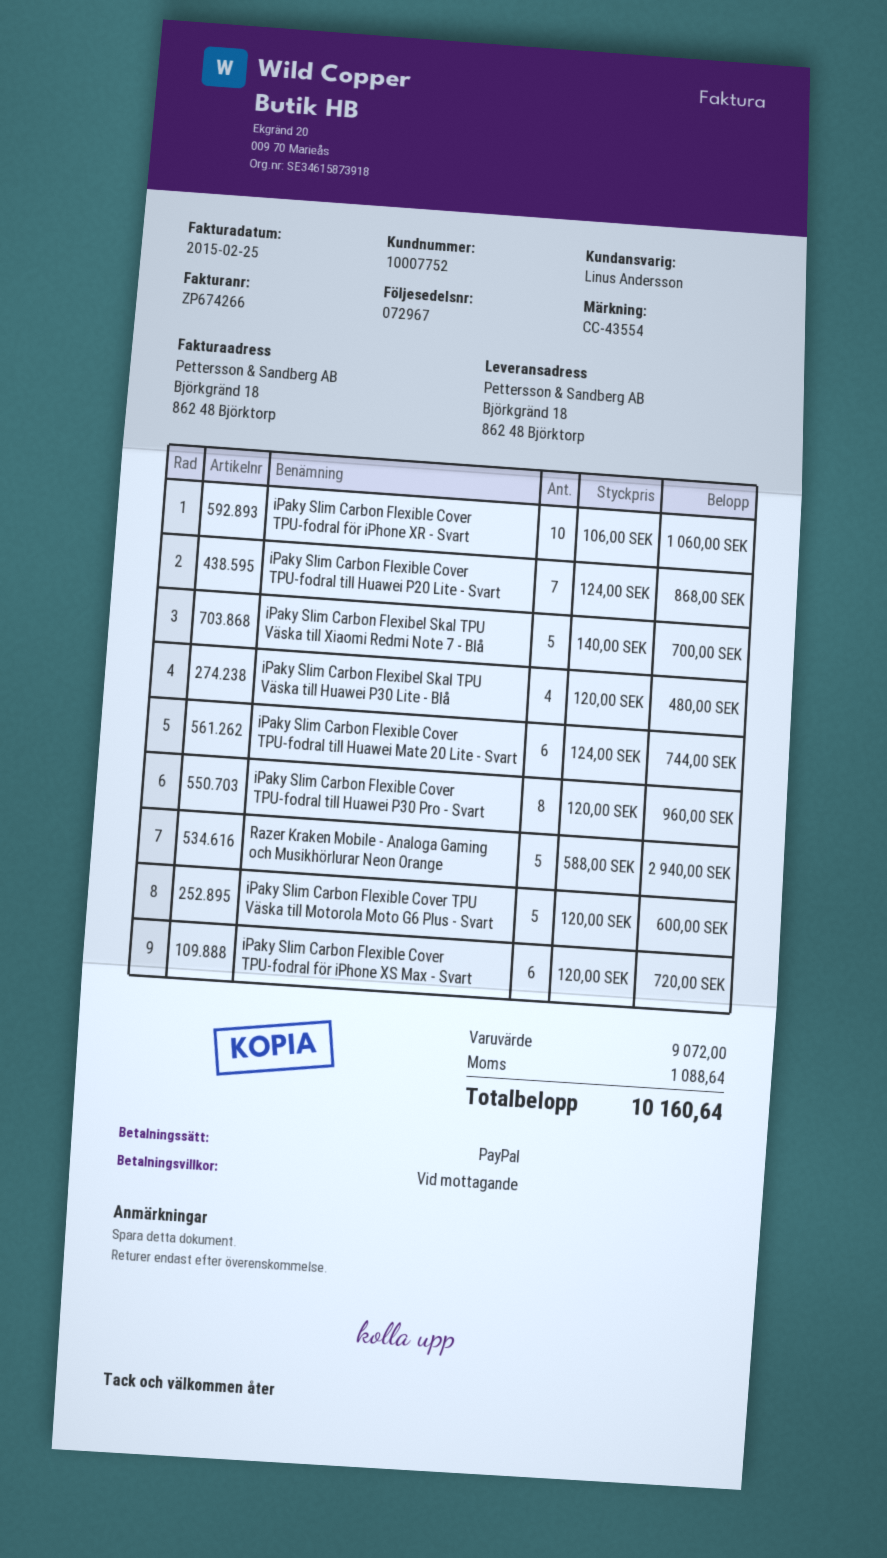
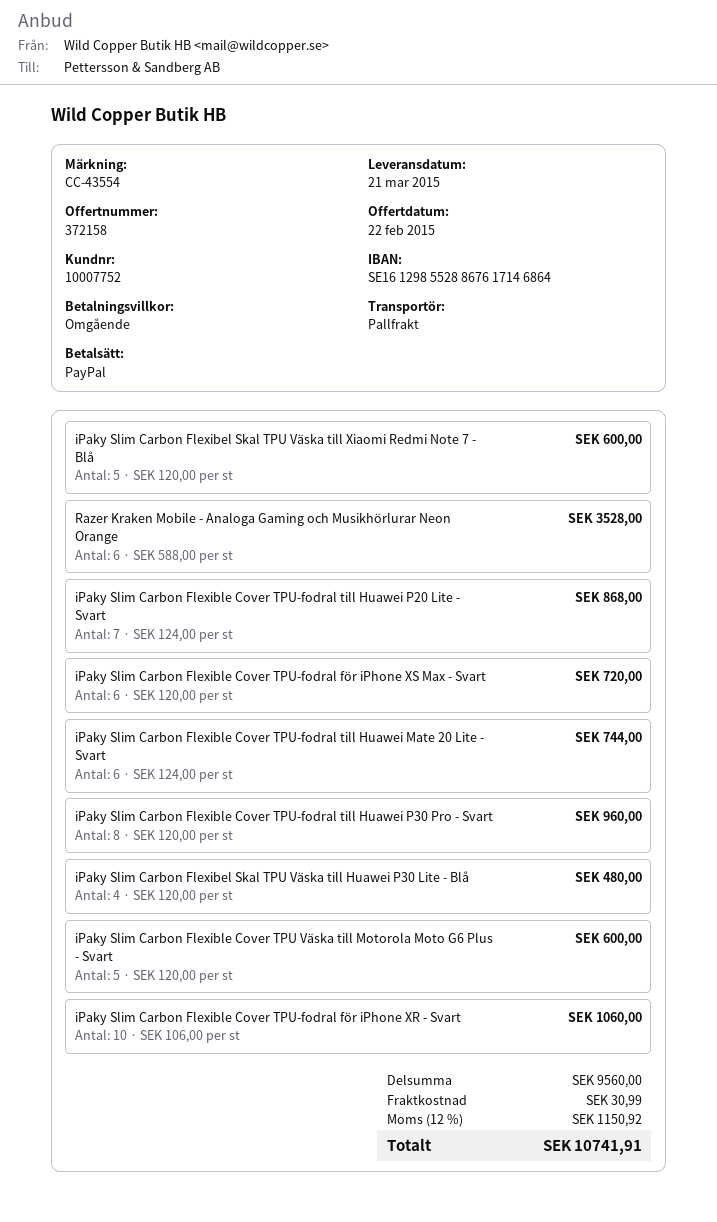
iPaky Slim Carbon Flexibel Skal TPU Väska till Xiaomi Redmi Note 7 - Blå: 5 x 140.00 = 700.00 -> 5 x 120.00 = 600.00
Razer Kraken Mobile - Analoga Gaming och Musikhörlurar Neon Orange: 5 x 588.00 = 2940.00 -> 6 x 588.00 = 3528.00
subtotal: 9072.00 -> 9560.00
shipping: none -> 30.99
tax: 1088.64 -> 1150.92
total: 10160.64 -> 10741.91

